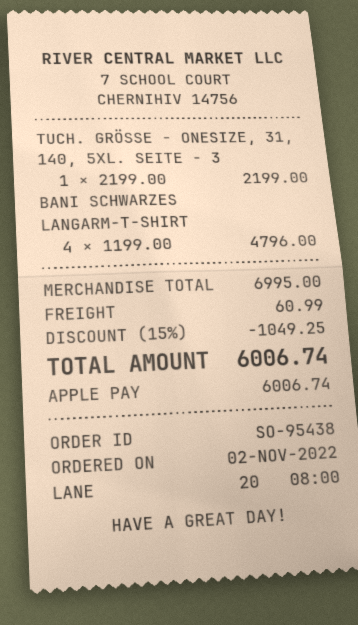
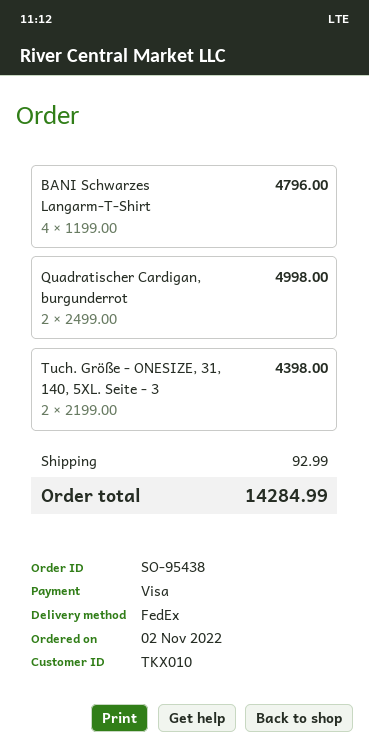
payment method: Apple Pay -> Visa
TUCH. GRÖSSE - ONESIZE, 31, 140, 5XL. SEITE - 3: 1 x 2199.00 = 2199.00 -> 2 x 2199.00 = 4398.00
Quadratischer Cardigan, burgunderrot: none -> 2 x 2499.00 = 4998.00
discount: 15% = 1049.25 -> none
shipping: 60.99 -> 92.99
total: 6006.74 -> 14284.99

